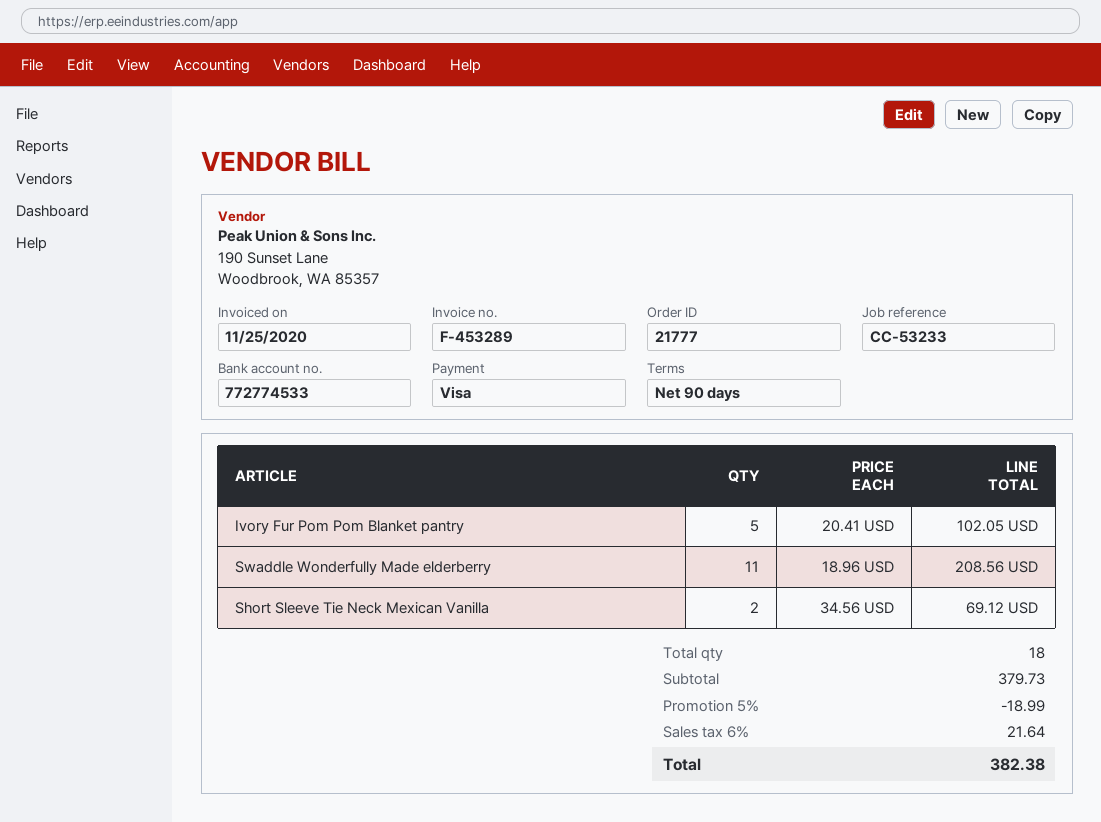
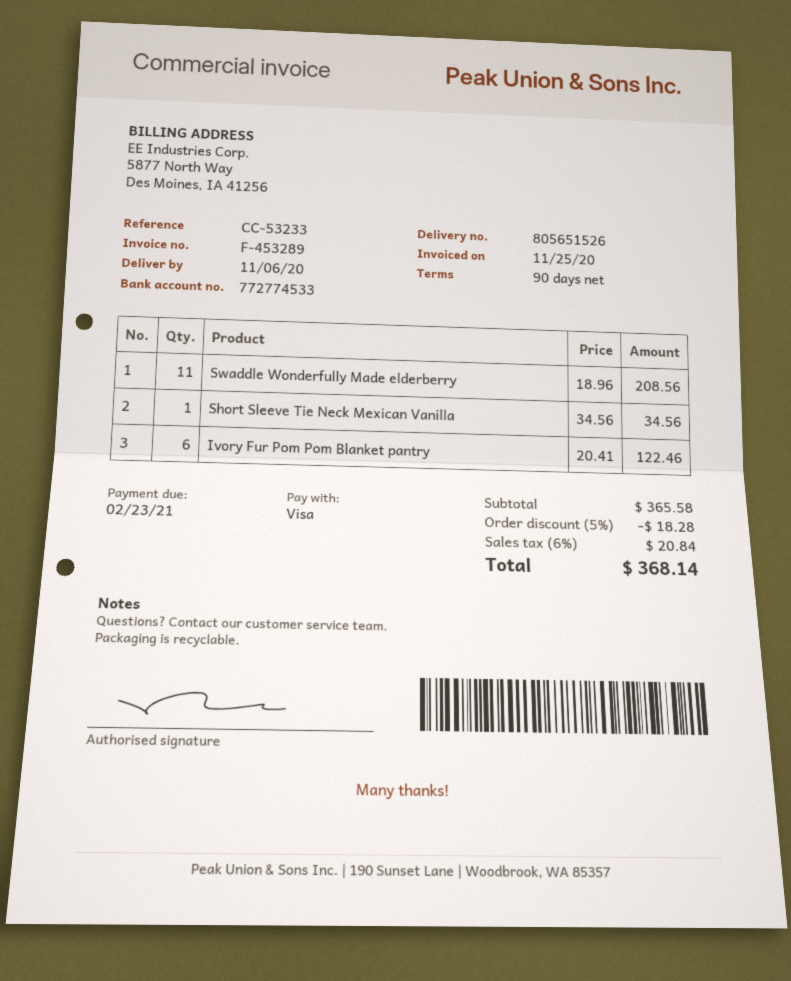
Ivory Fur Pom Pom Blanket pantry: 5 x 20.41 = 102.05 -> 6 x 20.41 = 122.46
Short Sleeve Tie Neck Mexican Vanilla: 2 x 34.56 = 69.12 -> 1 x 34.56 = 34.56
subtotal: 379.73 -> 365.58
discount: 5% = 18.99 -> 5% = 18.28
tax: 6% = 21.64 -> 6% = 20.84
total: 382.38 -> 368.14

